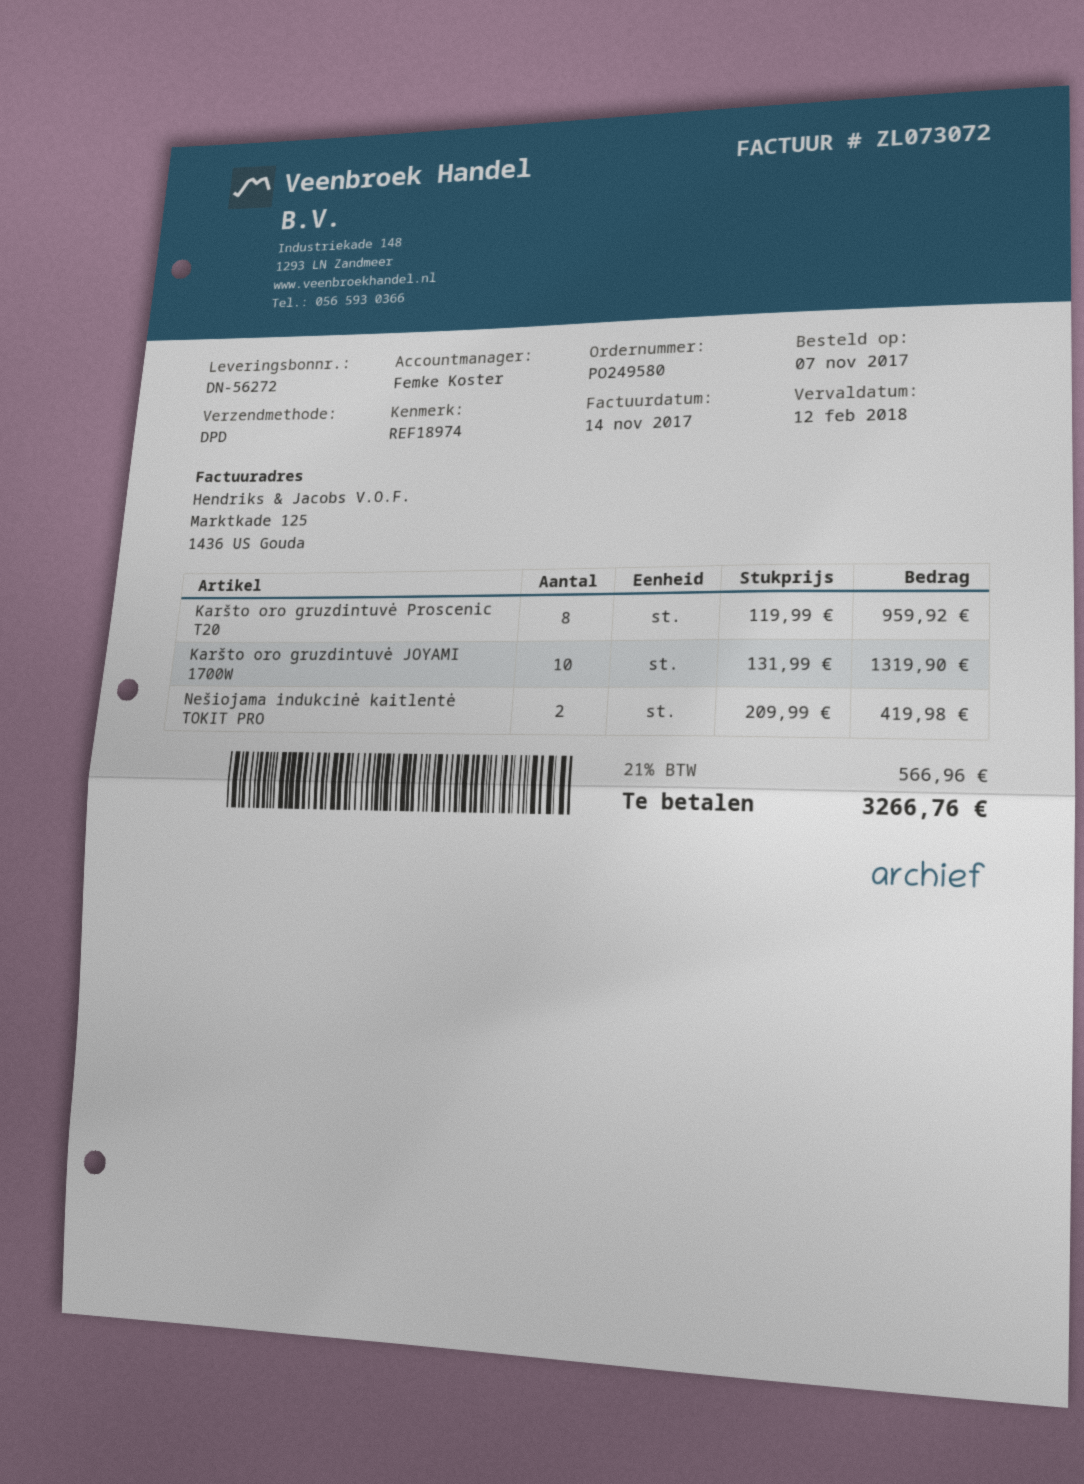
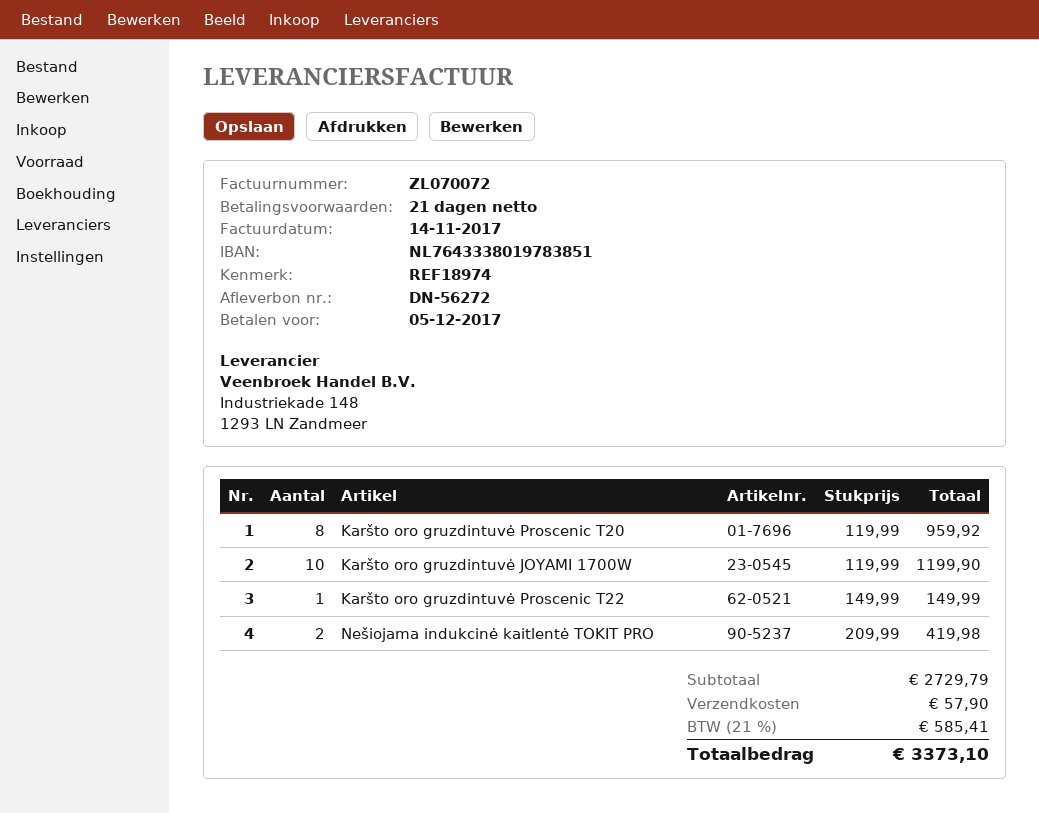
invoice number: ZL073072 -> ZL070072
due date: 2018-02-12 -> 2017-12-05
Karšto oro gruzdintuvė JOYAMI 1700W: 10 x 131.99 = 1319.90 -> 10 x 119.99 = 1199.90
Karšto oro gruzdintuvė Proscenic T22: none -> 1 x 149.99 = 149.99
shipping: none -> 57.90
tax: 21% = 566.96 -> 21% = 585.41
total: 3266.76 -> 3373.10

